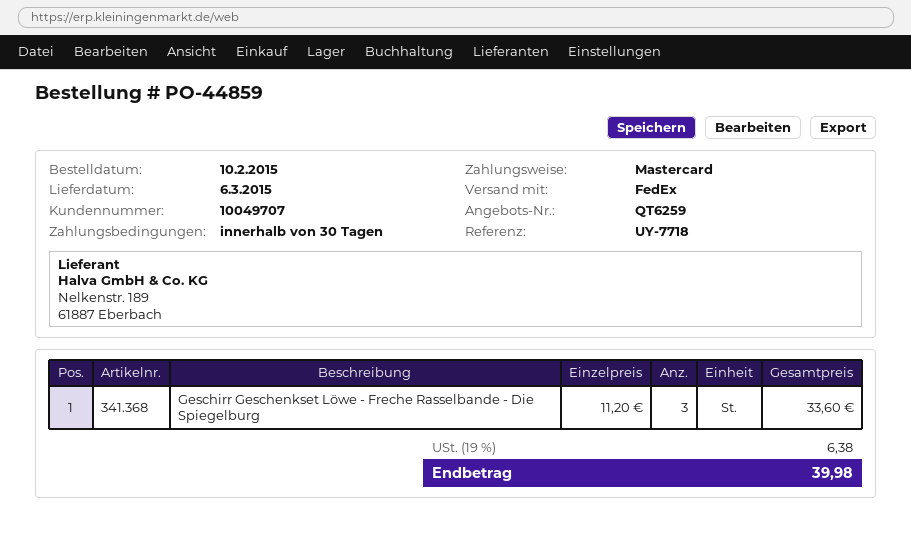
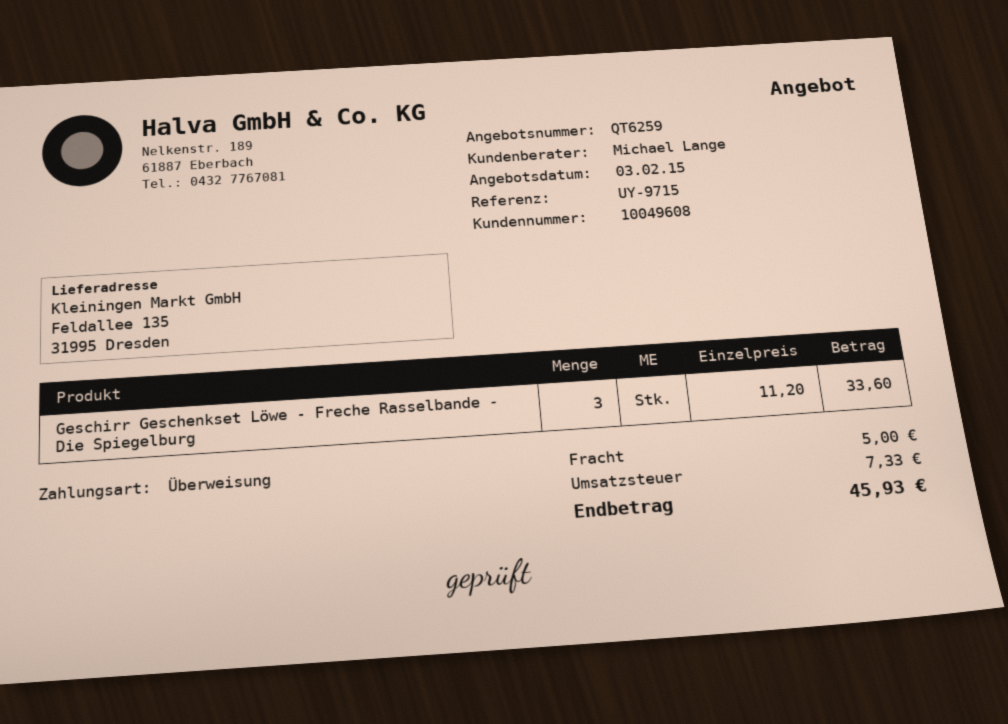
customer number: 10049707 -> 10049608
reference: UY-7718 -> UY-9715
payment method: Mastercard -> bank transfer
shipping: none -> 5.00
tax: 6.38 -> 7.33
total: 39.98 -> 45.93

